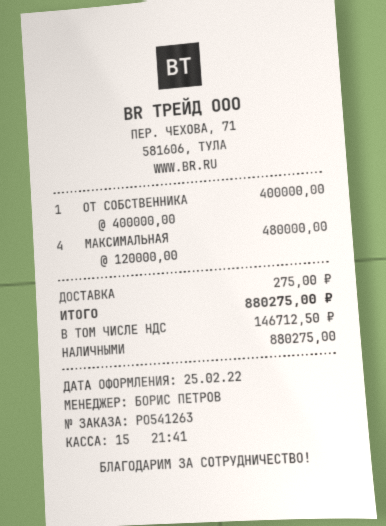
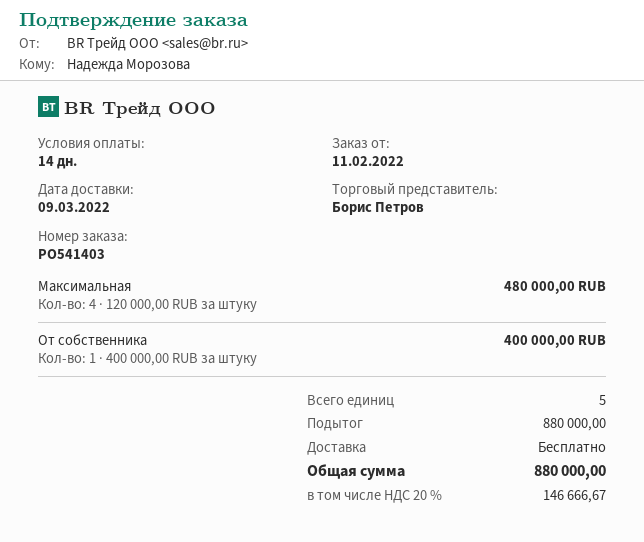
order number: PO541263 -> PO541403
order date: 2022-02-25 -> 2022-02-11
shipping: 275.00 -> 0.00
tax: 146712.50 -> 146666.67
total: 880275.00 -> 880000.00

